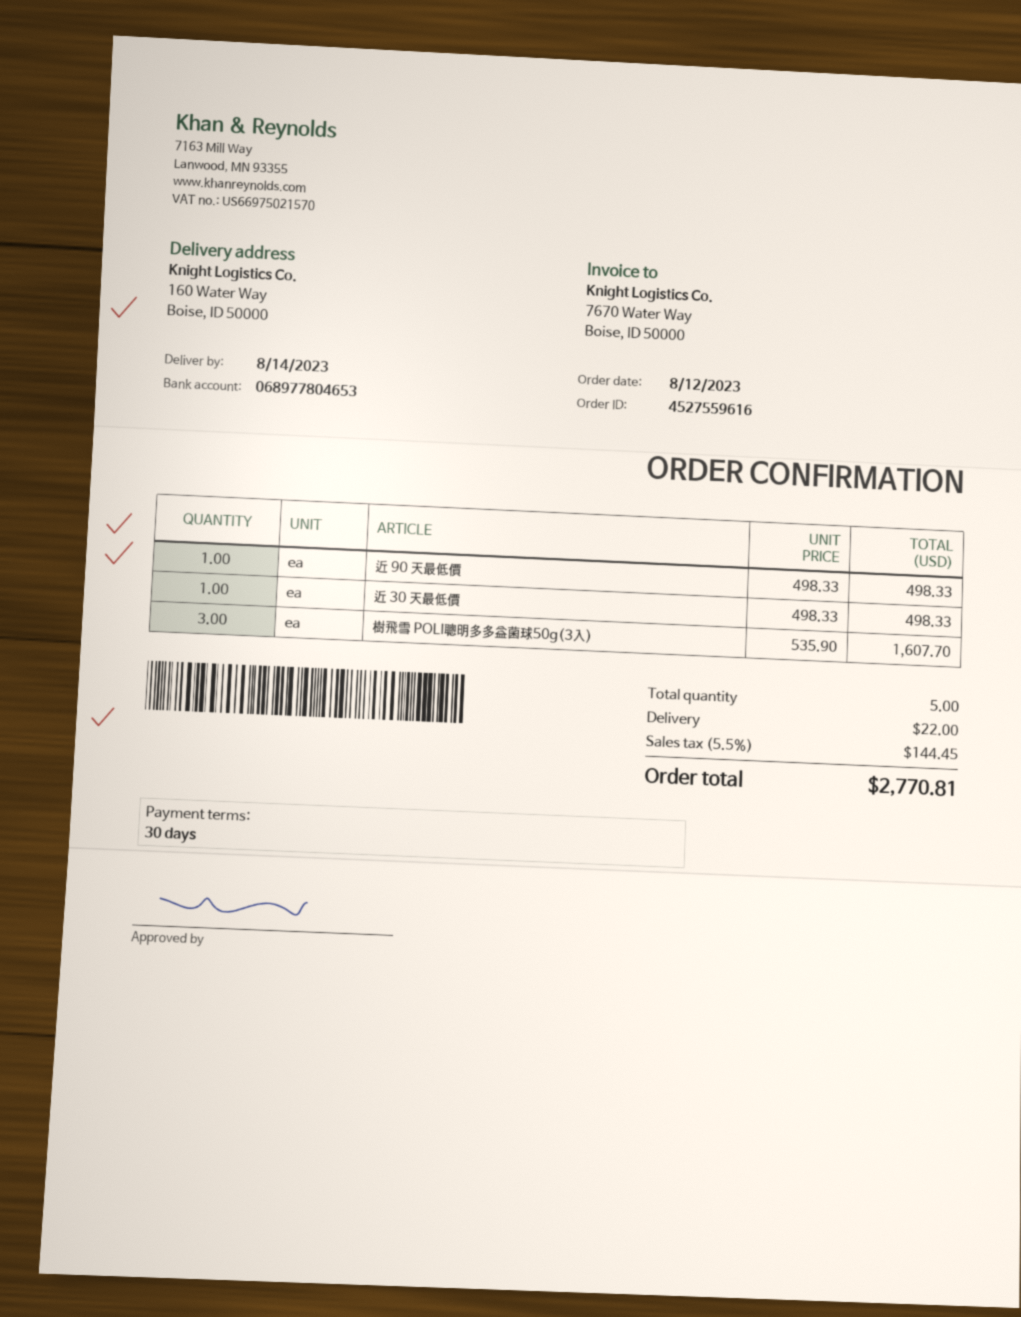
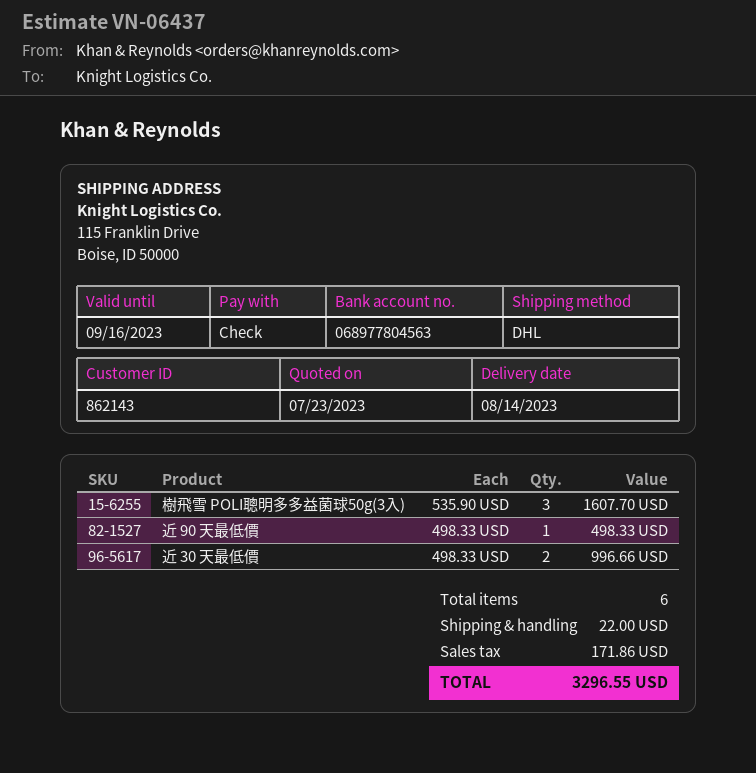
bank account: 068977804653 -> 068977804563
ship to: 160 Water Way, Boise, ID 50000 -> 115 Franklin Drive, Boise, ID 50000
近 30 天最低價: 1 x 498.33 = 498.33 -> 2 x 498.33 = 996.66
total quantity: 5 -> 6
tax: 144.45 -> 171.86
total: 2770.81 -> 3296.55

